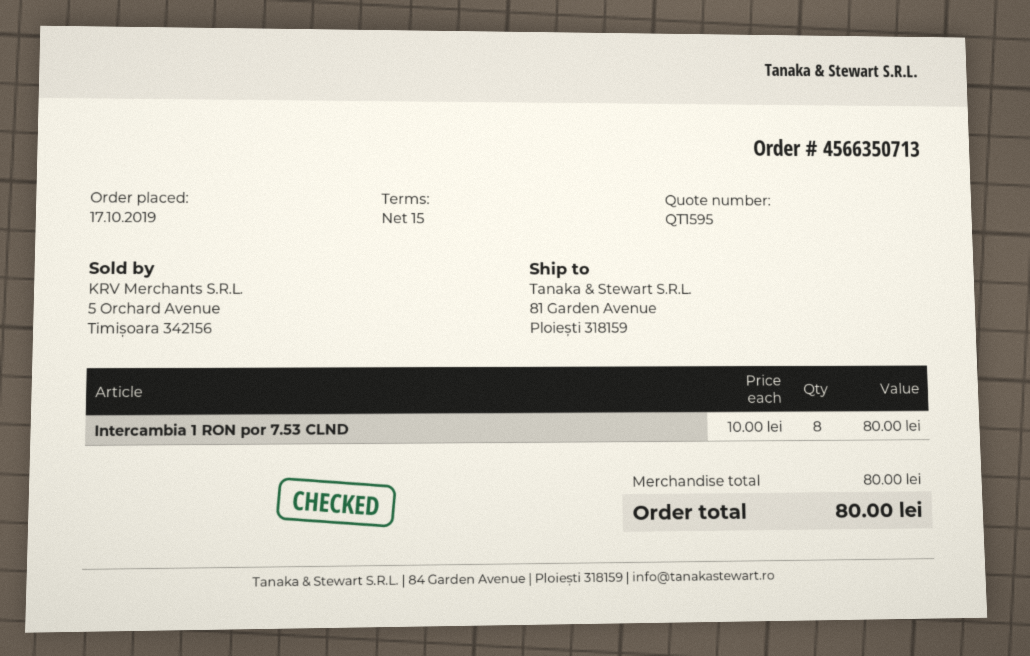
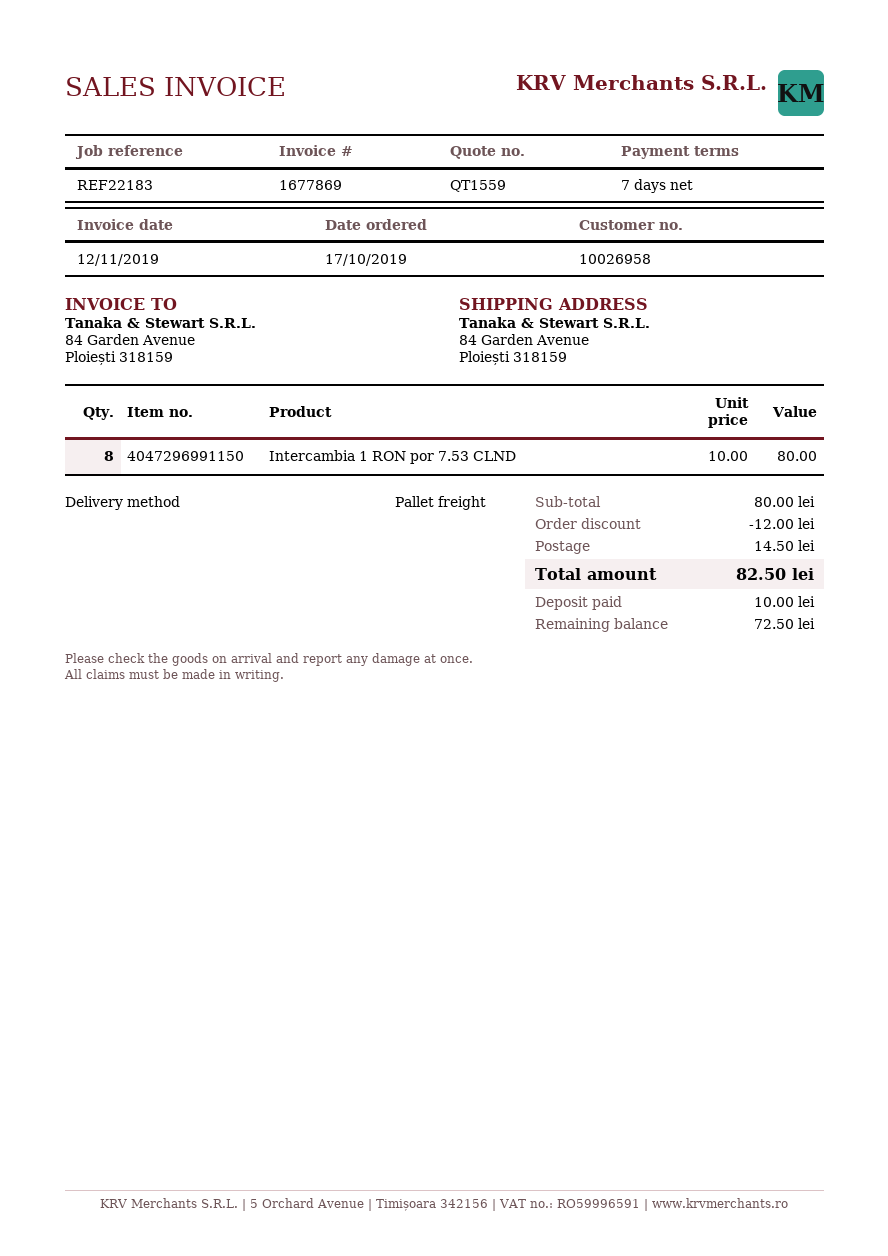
quote number: QT1595 -> QT1559
payment terms: 15 days -> 7 days
ship to: 81 Garden Avenue, Ploiești 318159 -> 84 Garden Avenue, Ploiești 318159
discount: none -> 12.00
shipping: none -> 14.50
total: 80.00 -> 82.50

